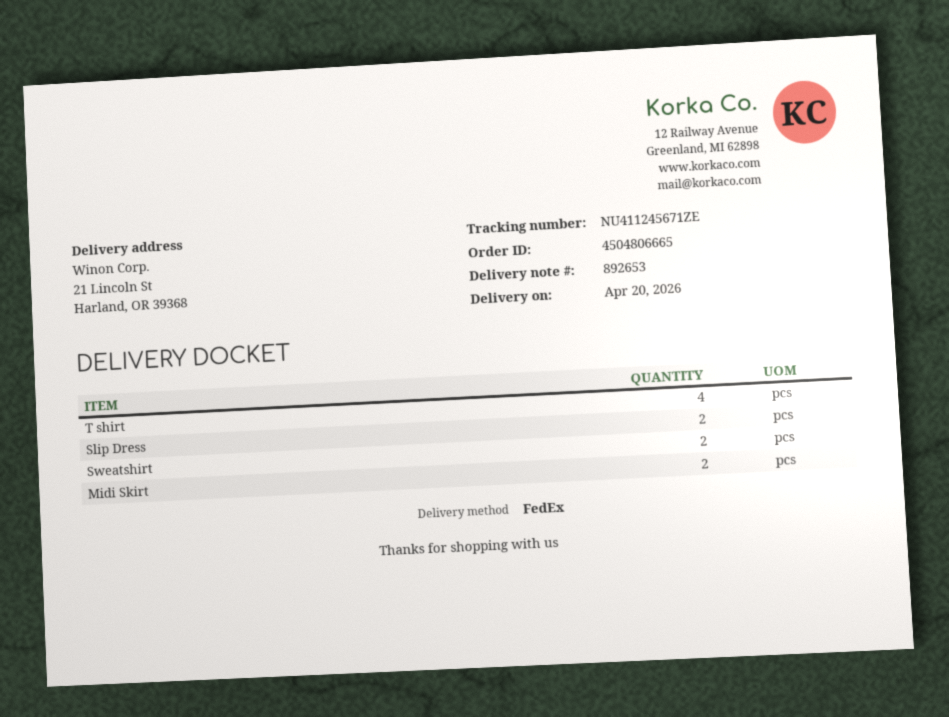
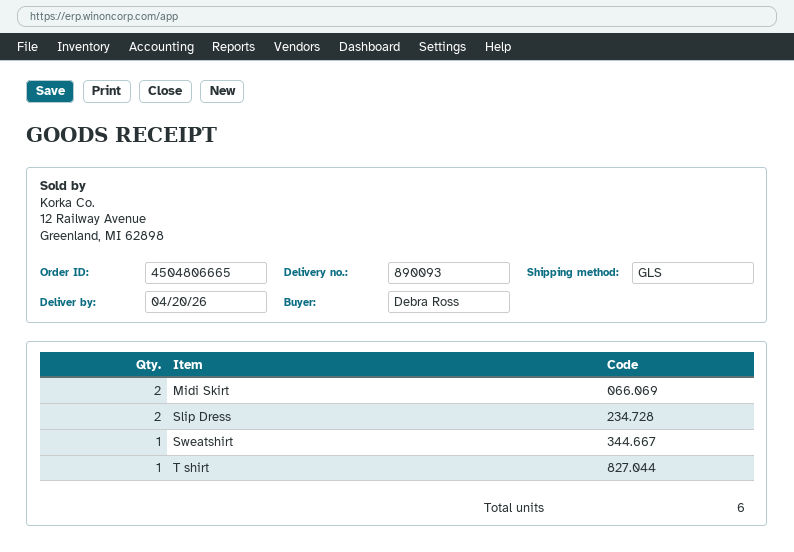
delivery note number: 892653 -> 890093
shipping method: FedEx -> GLS
T shirt: 4 -> 1
Sweatshirt: 2 -> 1

